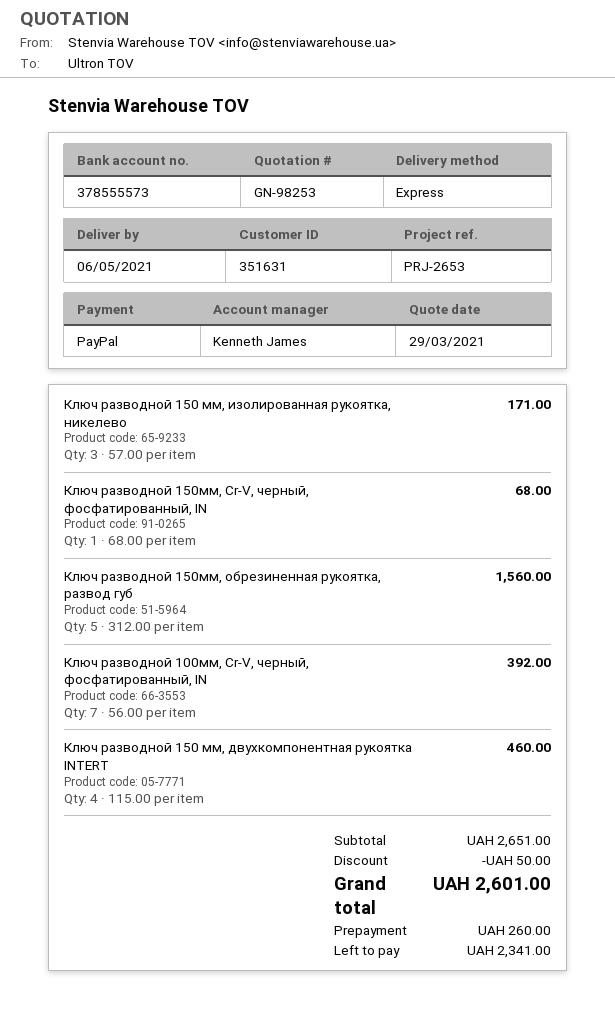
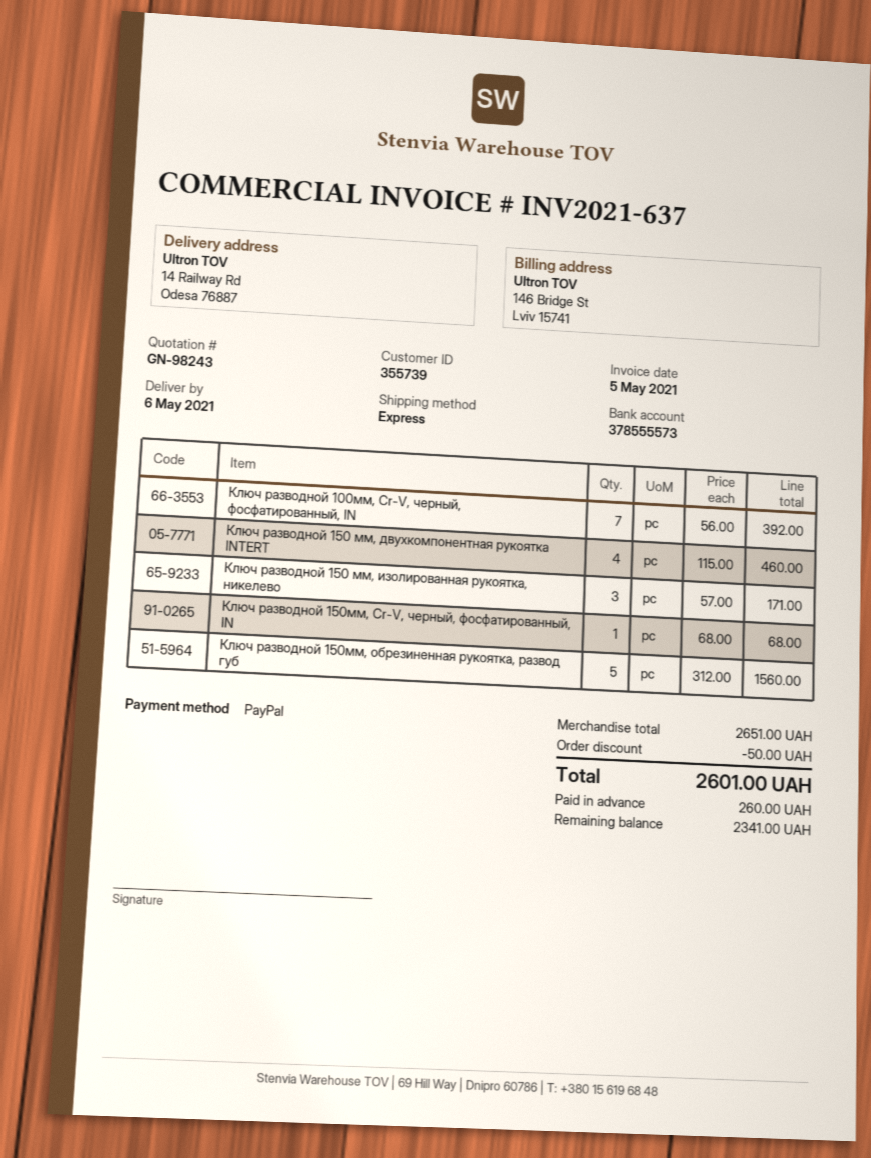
quote number: GN-98253 -> GN-98243
customer number: 351631 -> 355739

